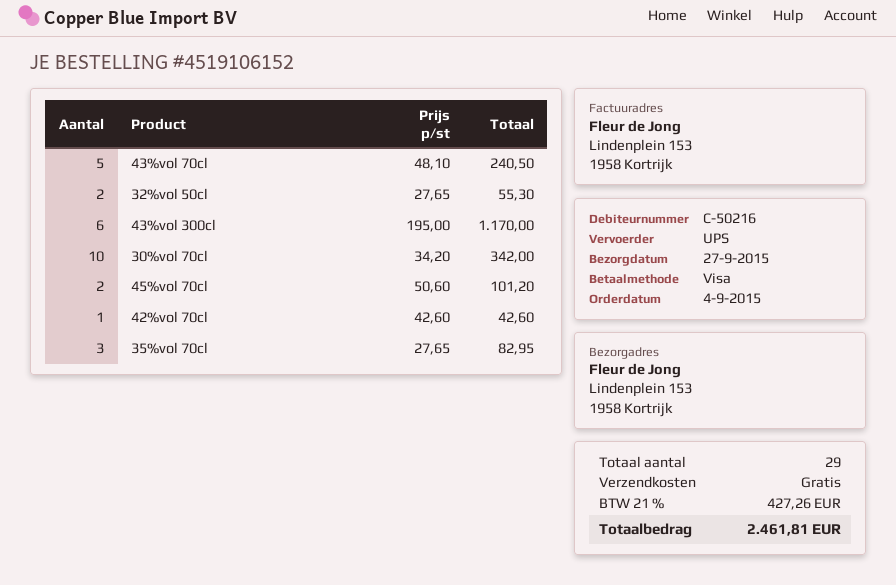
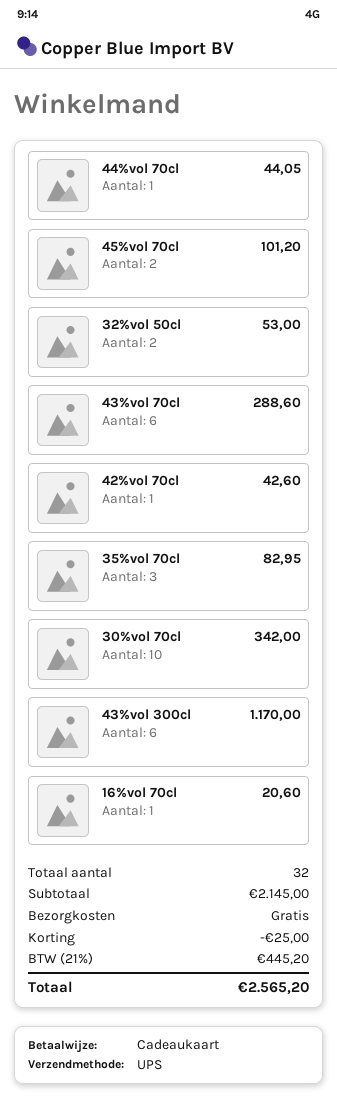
payment method: Visa -> gift card
43%vol 70cl: 5 for 240.50 -> 6 for 288.60
32%vol 50cl: 2 for 55.30 -> 2 for 53.00
44%vol 70cl: none -> 1 for 44.05
16%vol 70cl: none -> 1 for 20.60
total quantity: 29 -> 32
discount: none -> 25.00
tax: 21% = 427.26 -> 21% = 445.20
total: 2461.81 -> 2565.20

